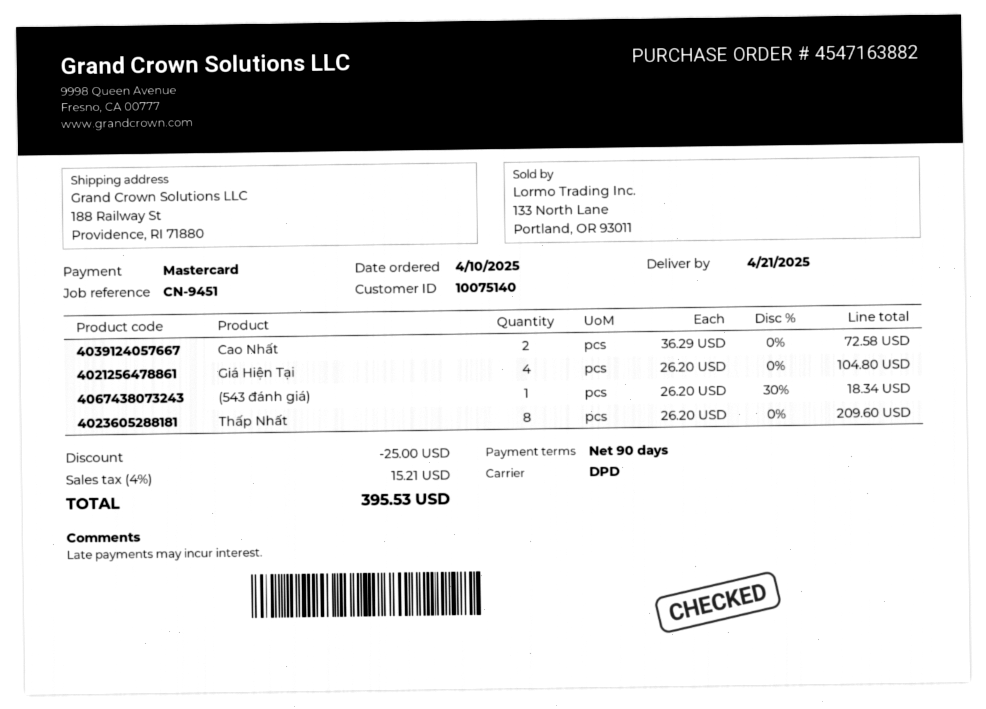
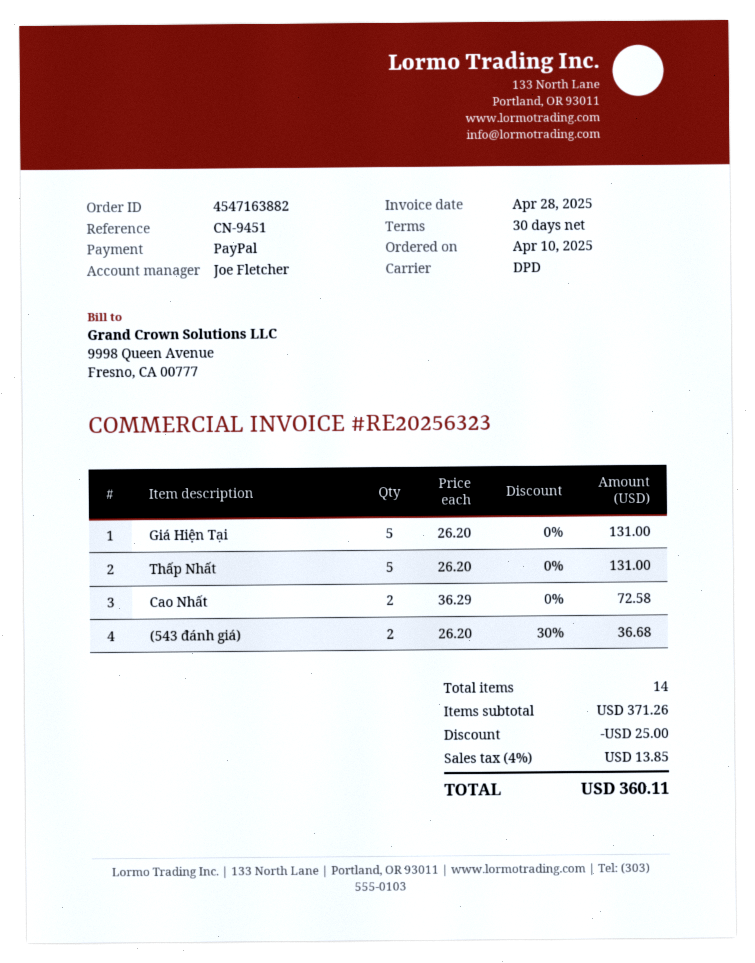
payment terms: 90 days -> 30 days
payment method: Mastercard -> PayPal
Giá Hiện Tại: 4 x 26.20 = 104.80 -> 5 x 26.20 = 131.00
(543 đánh giá): 1 x 26.20 - 30% = 18.34 -> 2 x 26.20 - 30% = 36.68
Thấp Nhất: 8 x 26.20 = 209.60 -> 5 x 26.20 = 131.00
tax: 4% = 15.21 -> 4% = 13.85
total: 395.53 -> 360.11

